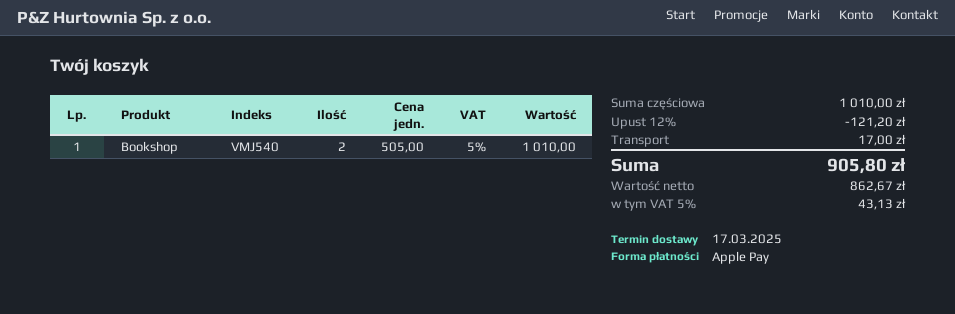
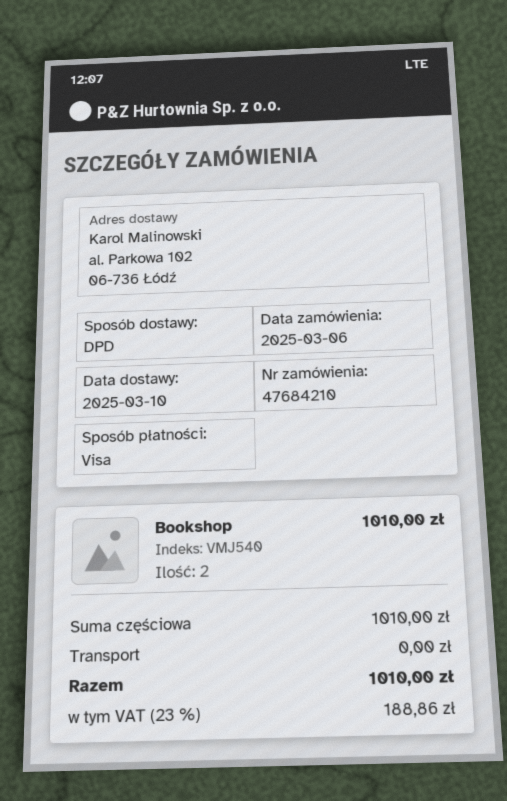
delivery date: 2025-03-17 -> 2025-03-10
payment method: Apple Pay -> Visa
discount: 12% = 121.20 -> none
shipping: 17.00 -> 0.00
tax: 5% = 43.13 -> 23% = 188.86
total: 905.80 -> 1010.00

